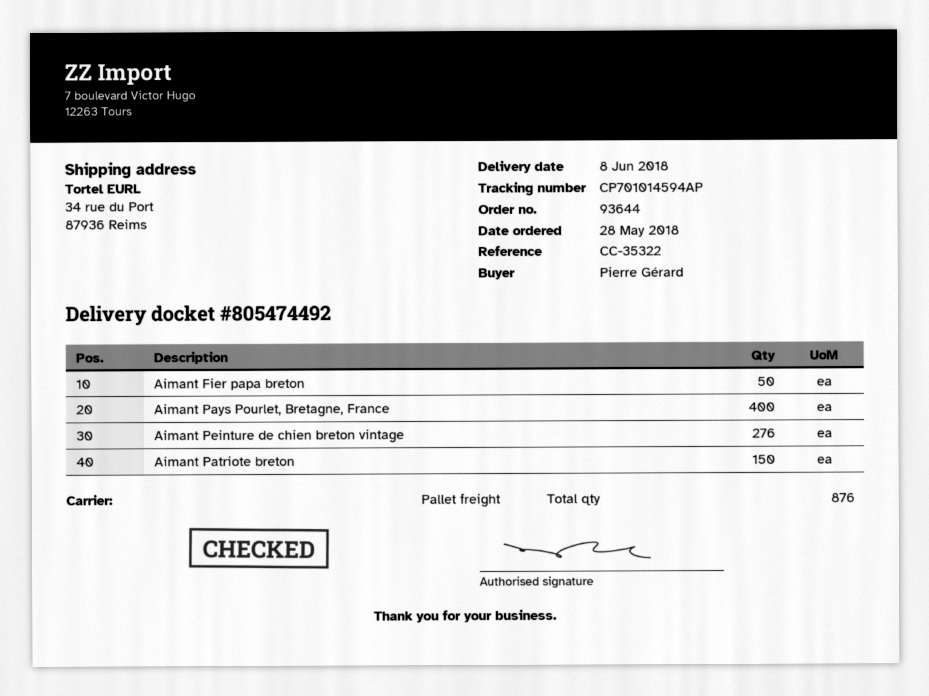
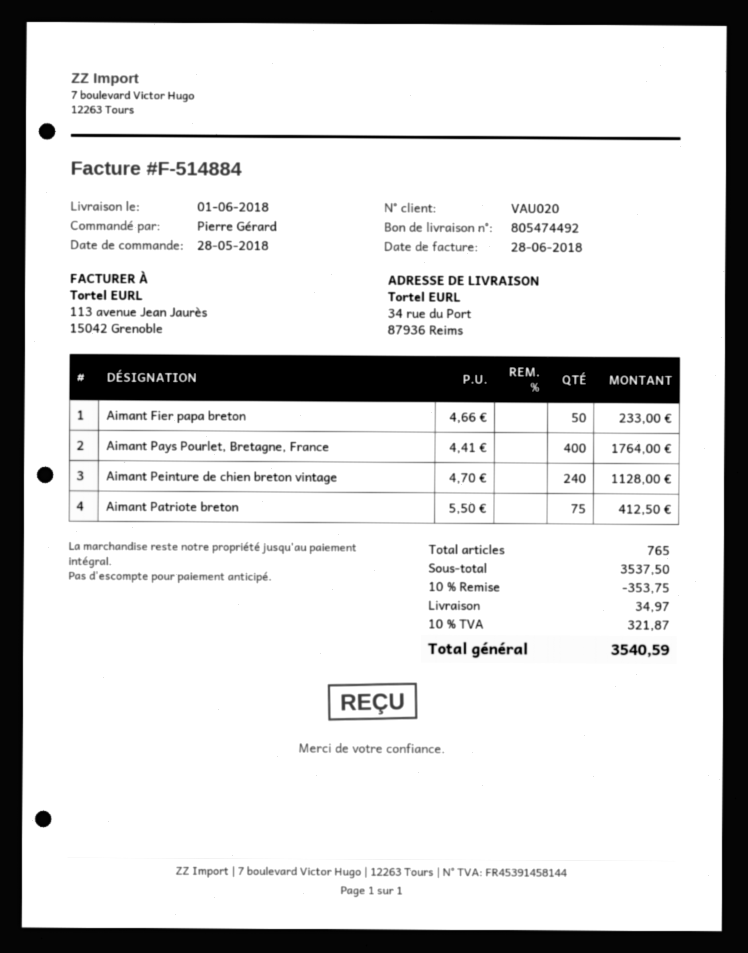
delivery date: 2018-06-08 -> 2018-06-01
Aimant Peinture de chien breton vintage: 276 -> 240
Aimant Patriote breton: 150 -> 75
total quantity: 876 -> 765

